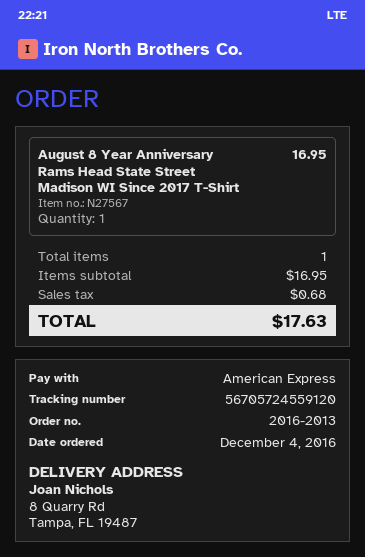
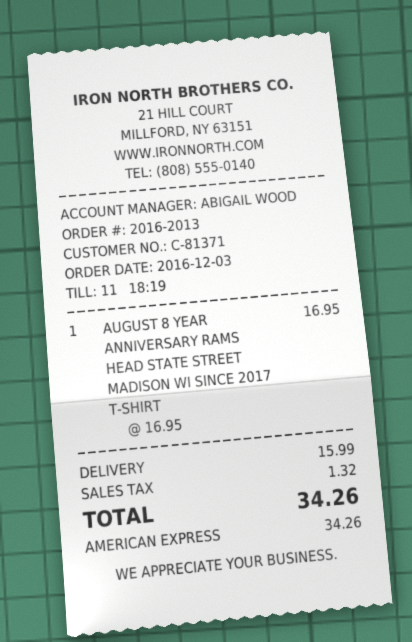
order date: 2016-12-04 -> 2016-12-03
shipping: none -> 15.99
tax: 0.68 -> 1.32
total: 17.63 -> 34.26

